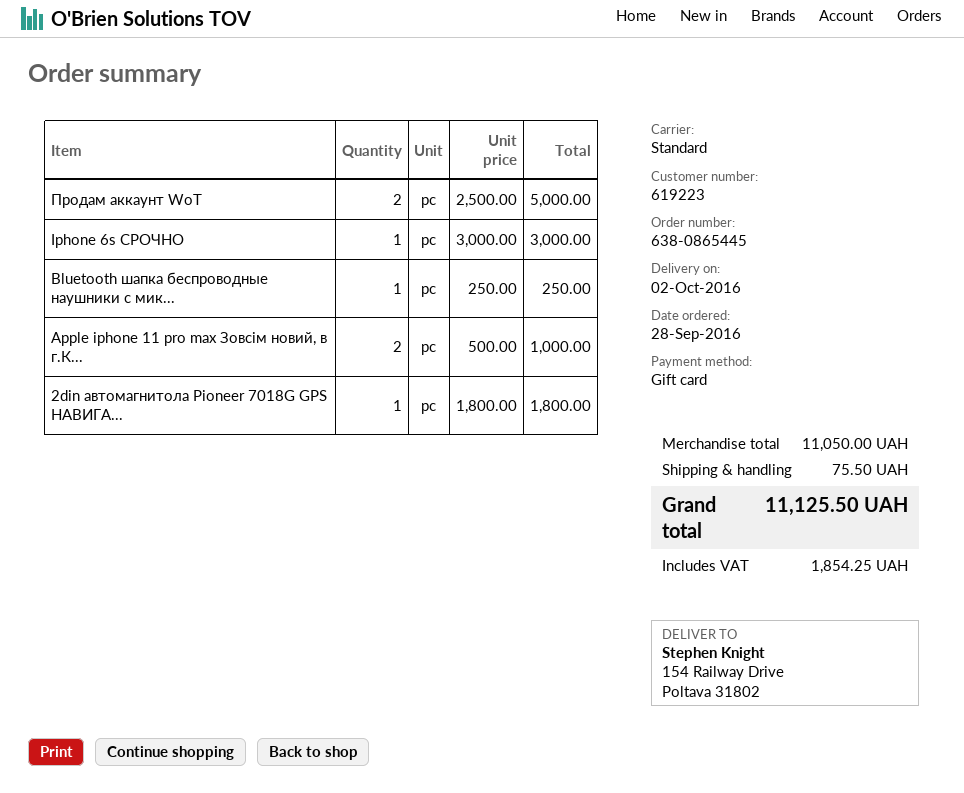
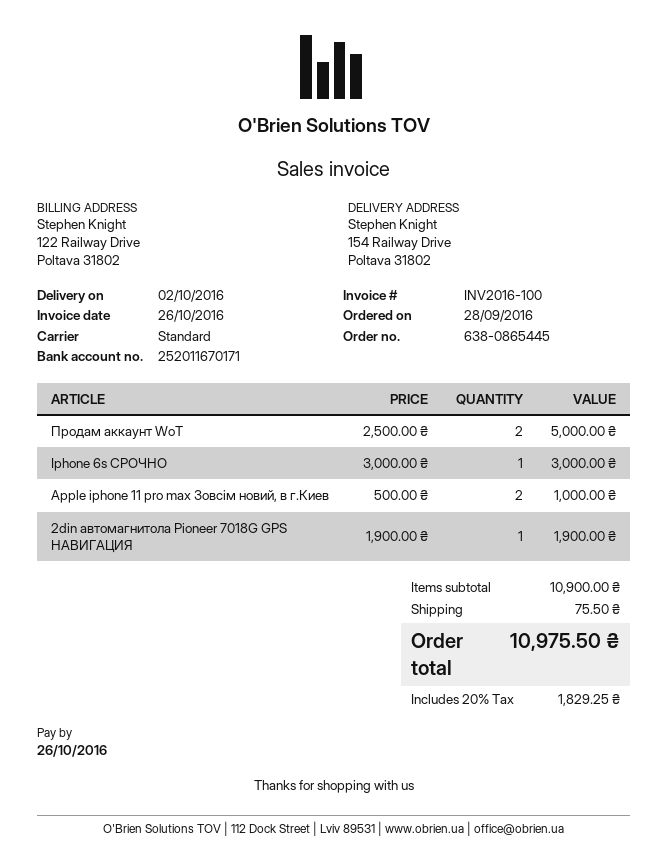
Bluetooth шапка беспроводные наушники с мик...: 1 x 250.00 = 250.00 -> none
2din автомагнитола Pioneer 7018G GPS НАВИГА...: 1 x 1800.00 = 1800.00 -> 1 x 1900.00 = 1900.00
subtotal: 11050.00 -> 10900.00
tax: 1854.25 -> 1829.25
total: 11125.50 -> 10975.50

